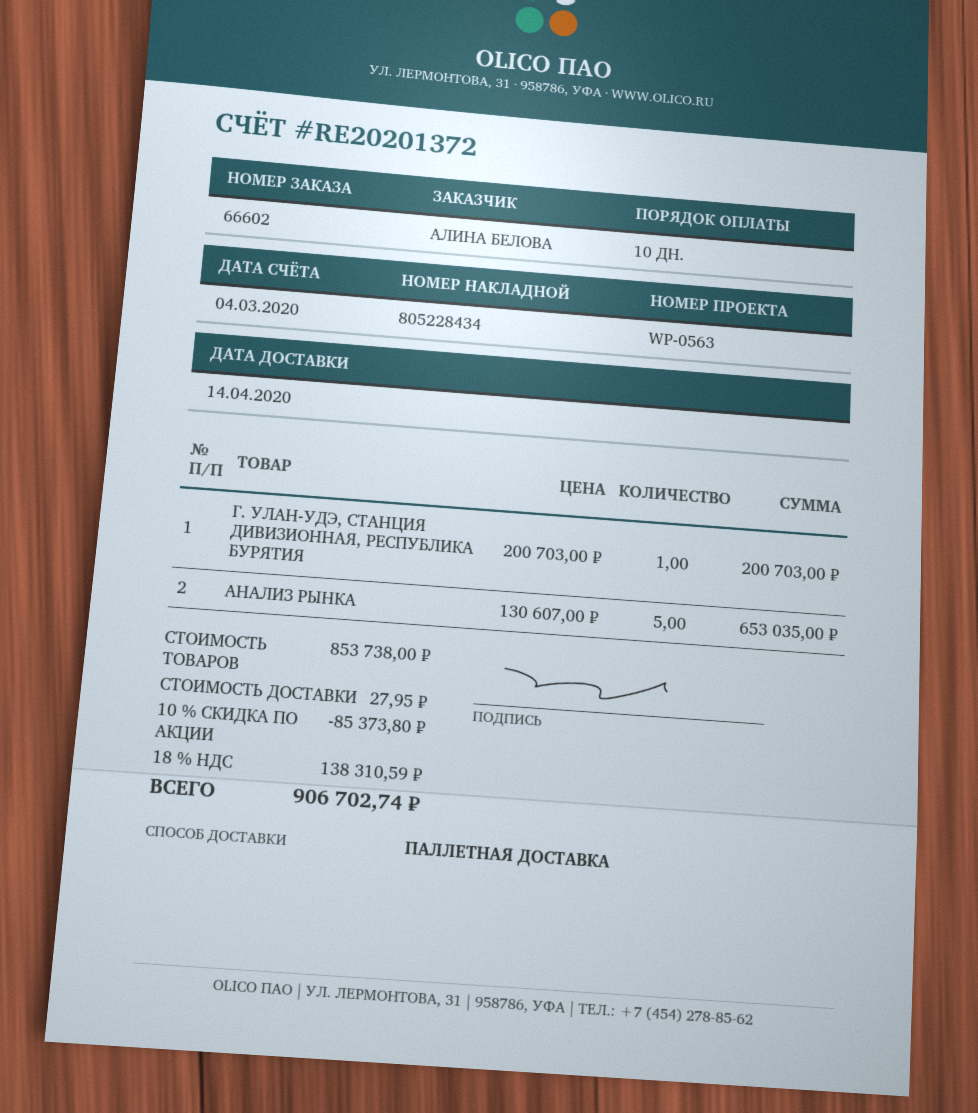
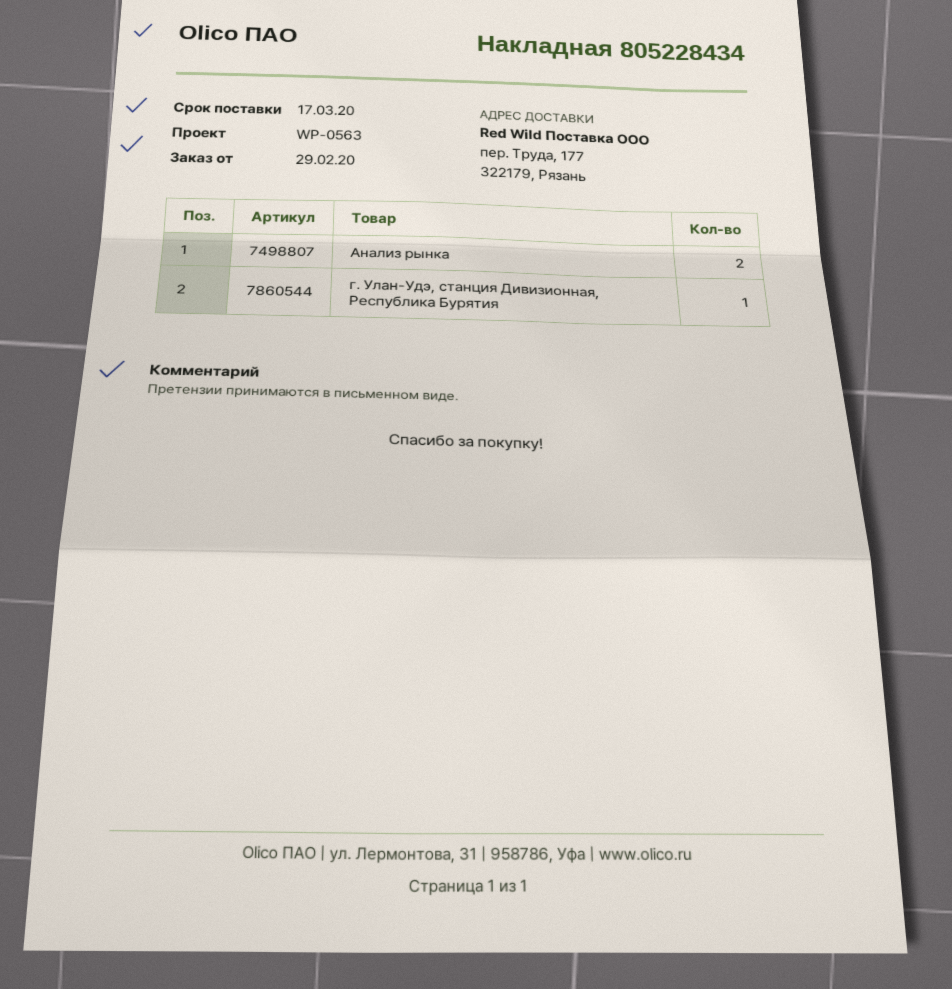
delivery date: 2020-04-14 -> 2020-03-17
АНАЛИЗ РЫНКА: 5 -> 2

